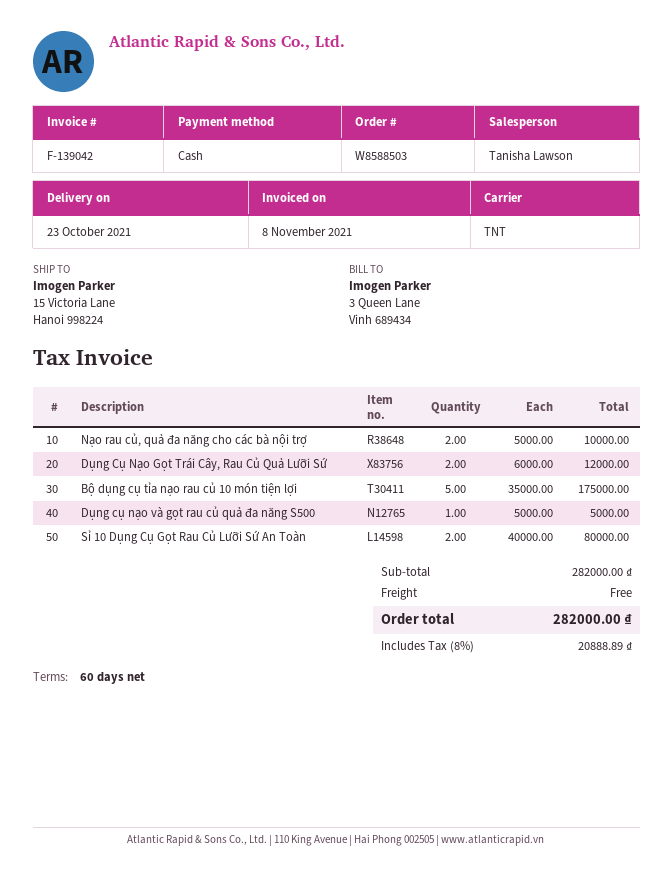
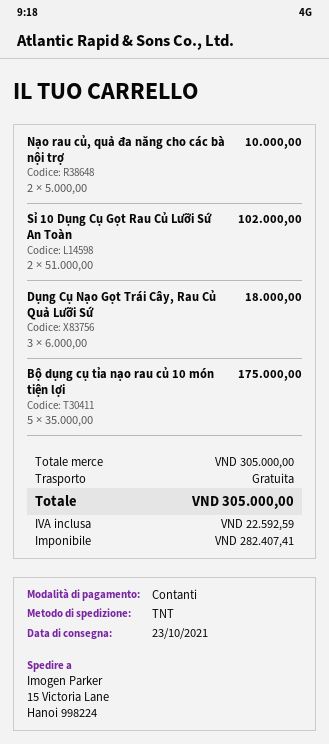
Dụng Cụ Nạo Gọt Trái Cây, Rau Củ Quả Lưỡi Sứ: 2 x 6000.00 = 12000.00 -> 3 x 6000.00 = 18000.00
Dụng cụ nạo và gọt rau củ quả đa năng S500: 1 x 5000.00 = 5000.00 -> none
Sỉ 10 Dụng Cụ Gọt Rau Củ Lưỡi Sứ An Toàn: 2 x 40000.00 = 80000.00 -> 2 x 51000.00 = 102000.00
subtotal: 282000.00 -> 305000.00
tax: 20888.89 -> 22592.59
total: 282000.00 -> 305000.00

